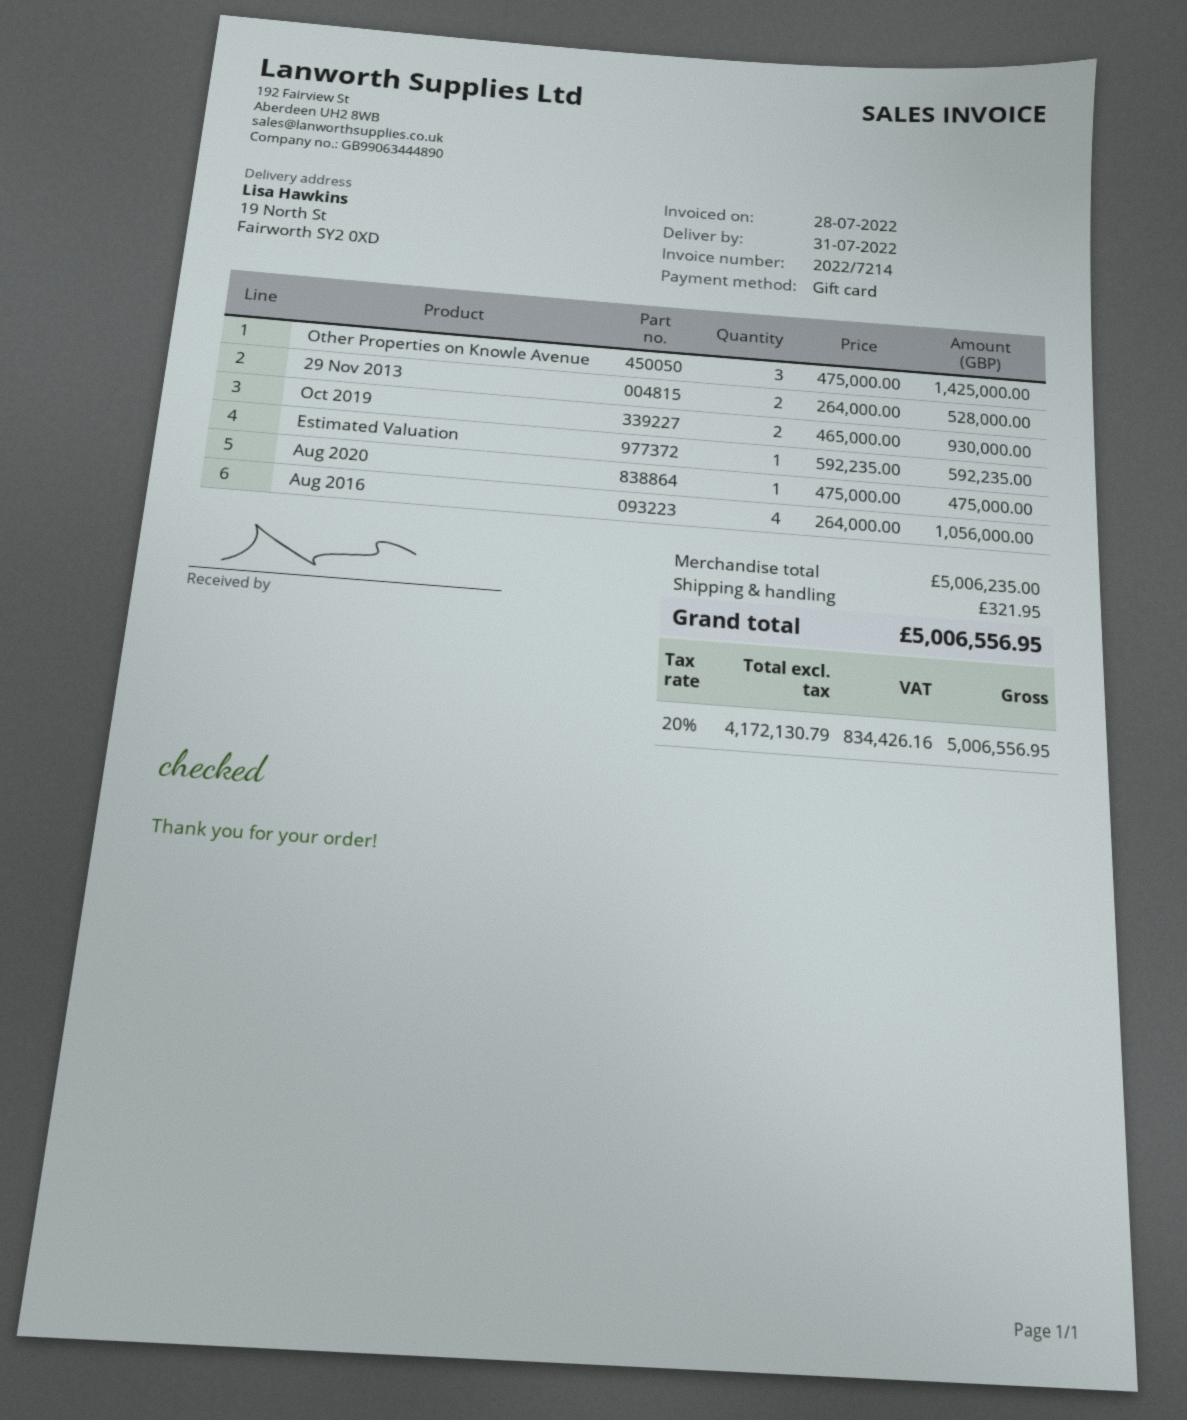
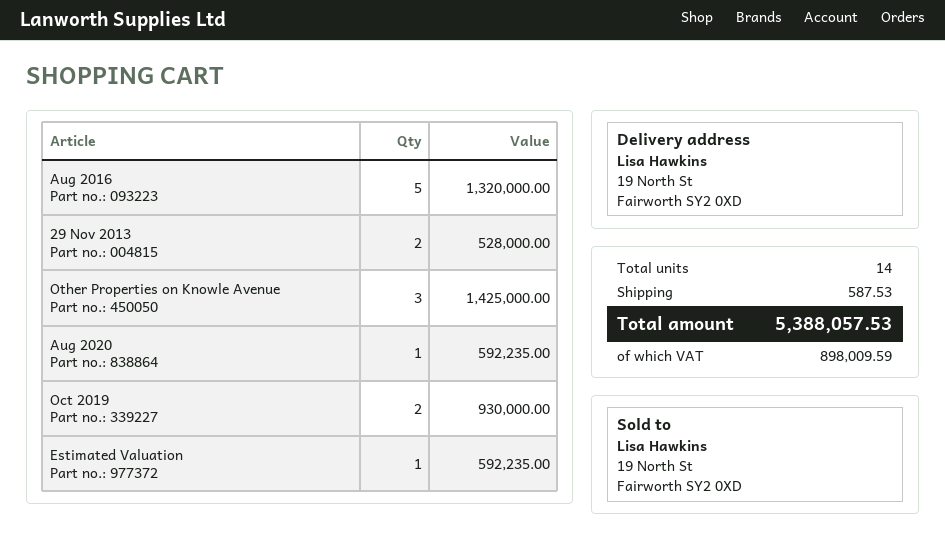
Aug 2020: 1 for 475000.00 -> 1 for 592235.00
Aug 2016: 4 for 1056000.00 -> 5 for 1320000.00
shipping: 321.95 -> 587.53
tax: 834426.16 -> 898009.59
total: 5006556.95 -> 5388057.53

